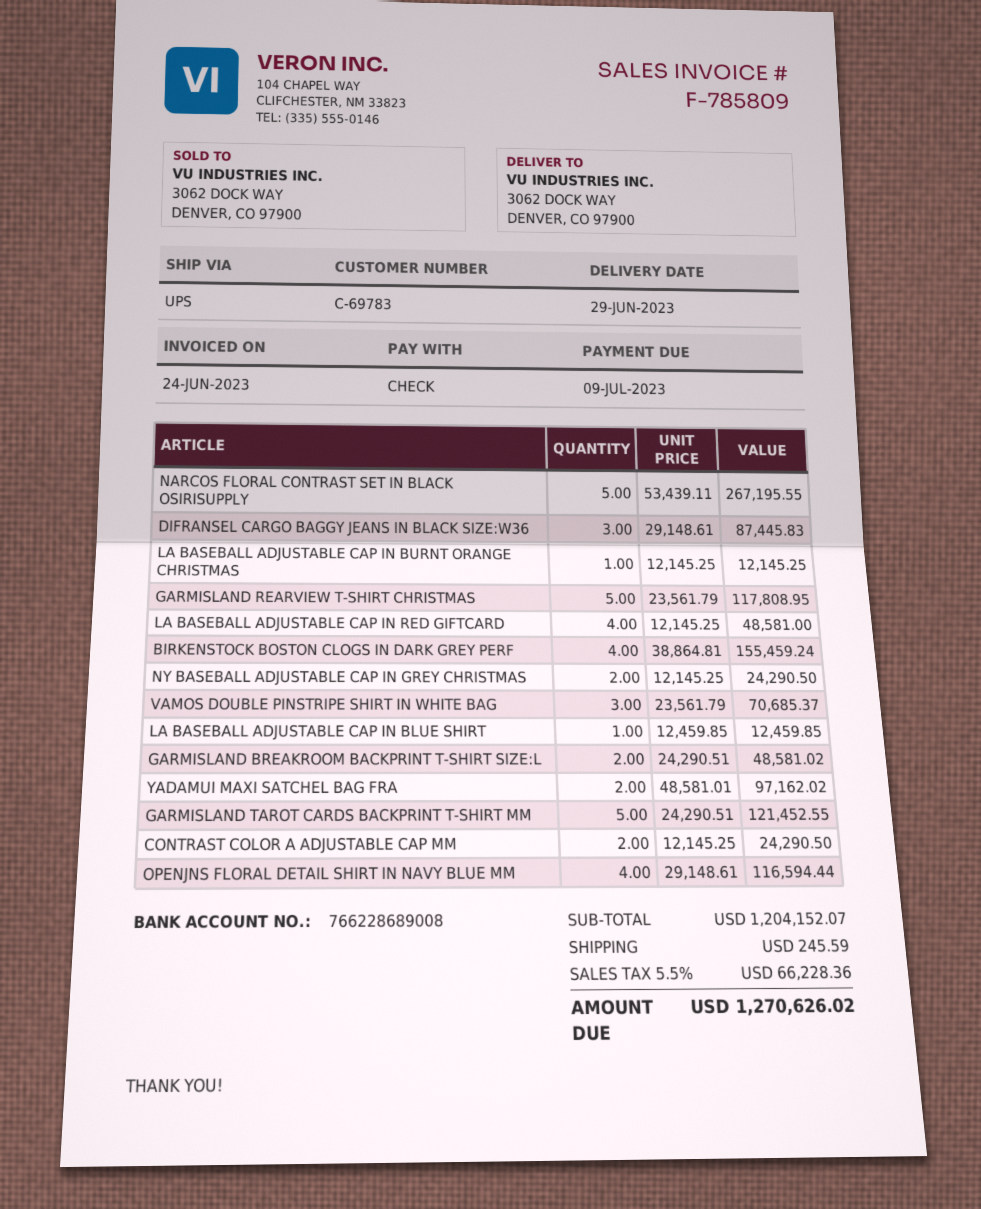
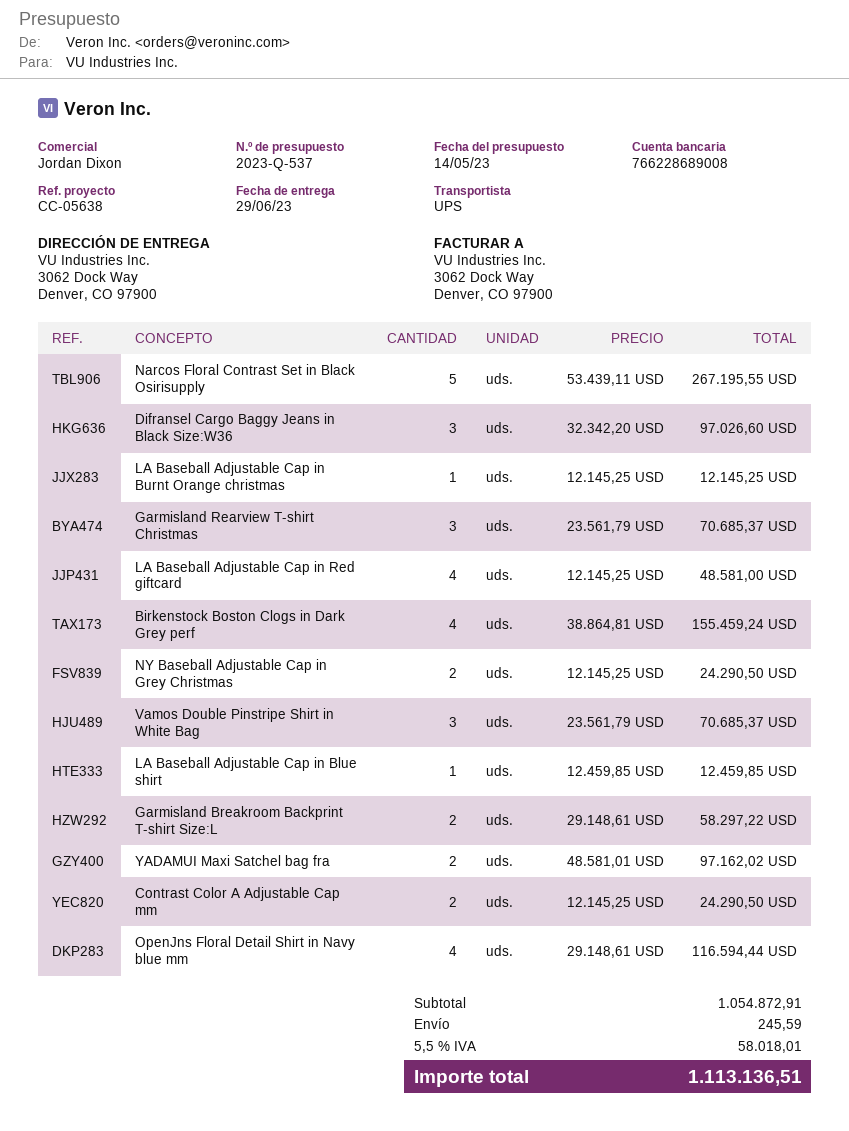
DIFRANSEL CARGO BAGGY JEANS IN BLACK SIZE:W36: 3 x 29148.61 = 87445.83 -> 3 x 32342.20 = 97026.60
GARMISLAND REARVIEW T-SHIRT CHRISTMAS: 5 x 23561.79 = 117808.95 -> 3 x 23561.79 = 70685.37
GARMISLAND BREAKROOM BACKPRINT T-SHIRT SIZE:L: 2 x 24290.51 = 48581.02 -> 2 x 29148.61 = 58297.22
GARMISLAND TAROT CARDS BACKPRINT T-SHIRT MM: 5 x 24290.51 = 121452.55 -> none
subtotal: 1204152.07 -> 1054872.91
tax: 5.5% = 66228.36 -> 5.5% = 58018.01
total: 1270626.02 -> 1113136.51

